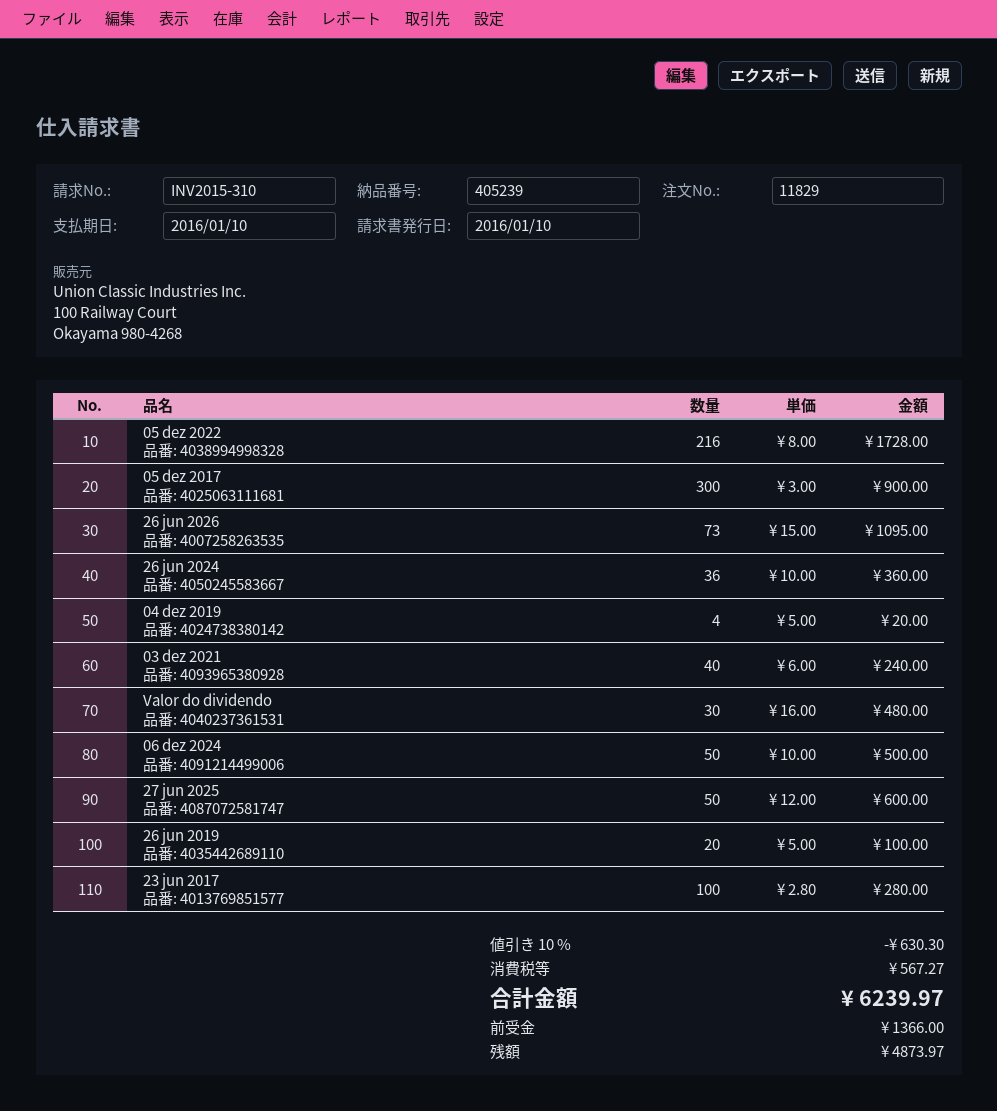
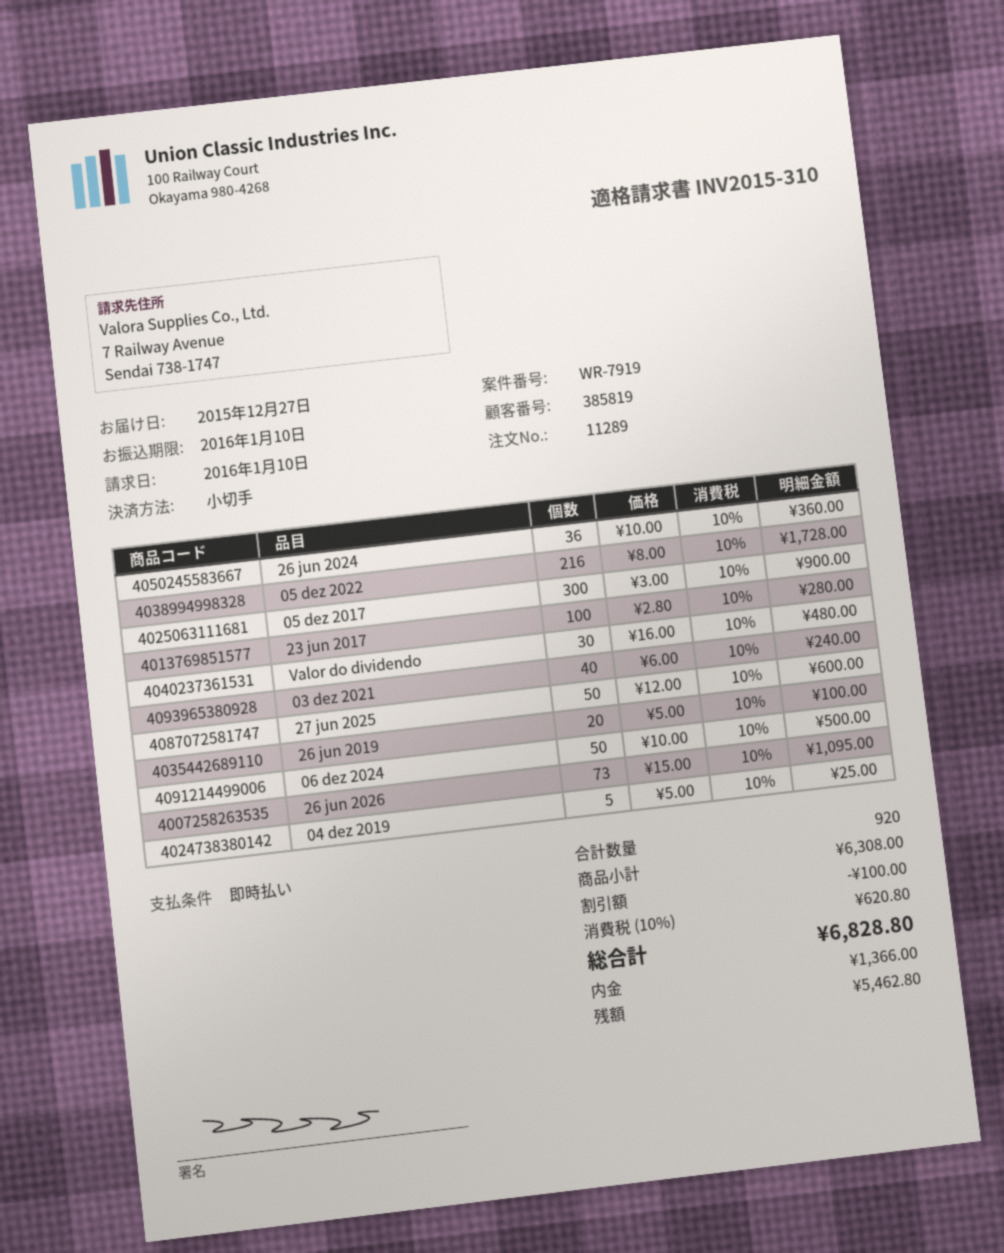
order number: 11829 -> 11289
04 dez 2019: 4 x 5.00 = 20.00 -> 5 x 5.00 = 25.00
discount: 630.30 -> 100.00
tax: 567.27 -> 620.80
total: 6239.97 -> 6828.80
balance: 4873.97 -> 5462.80

